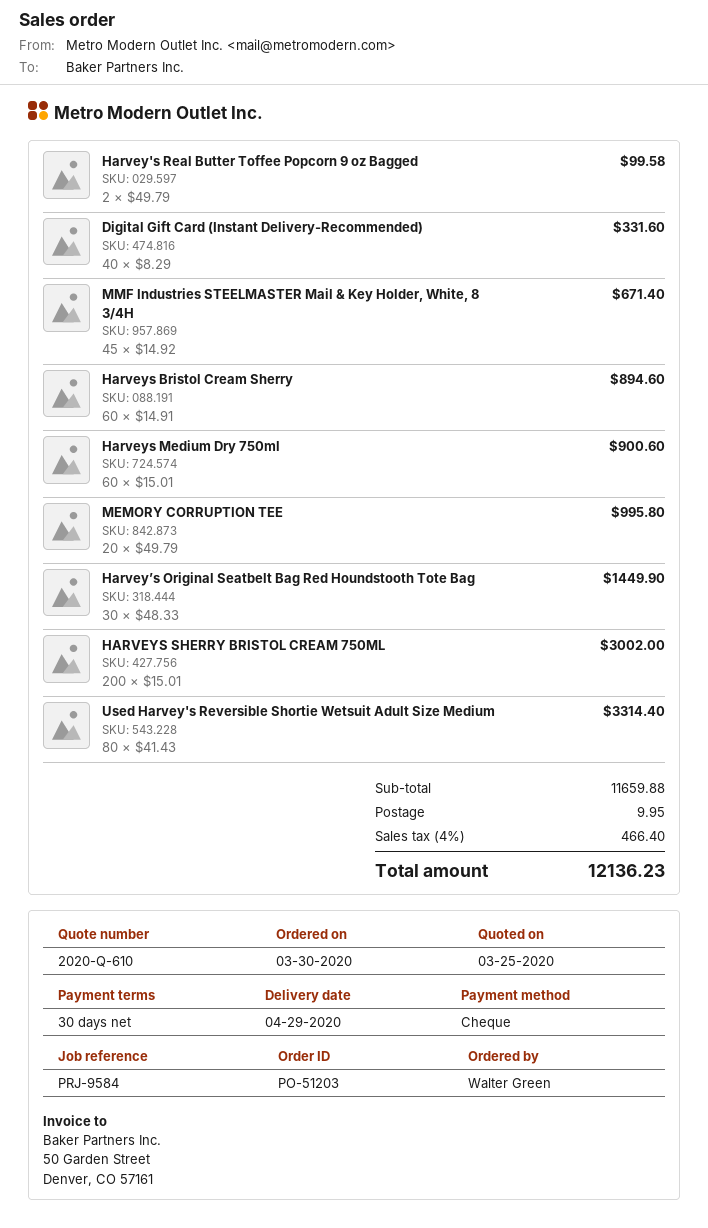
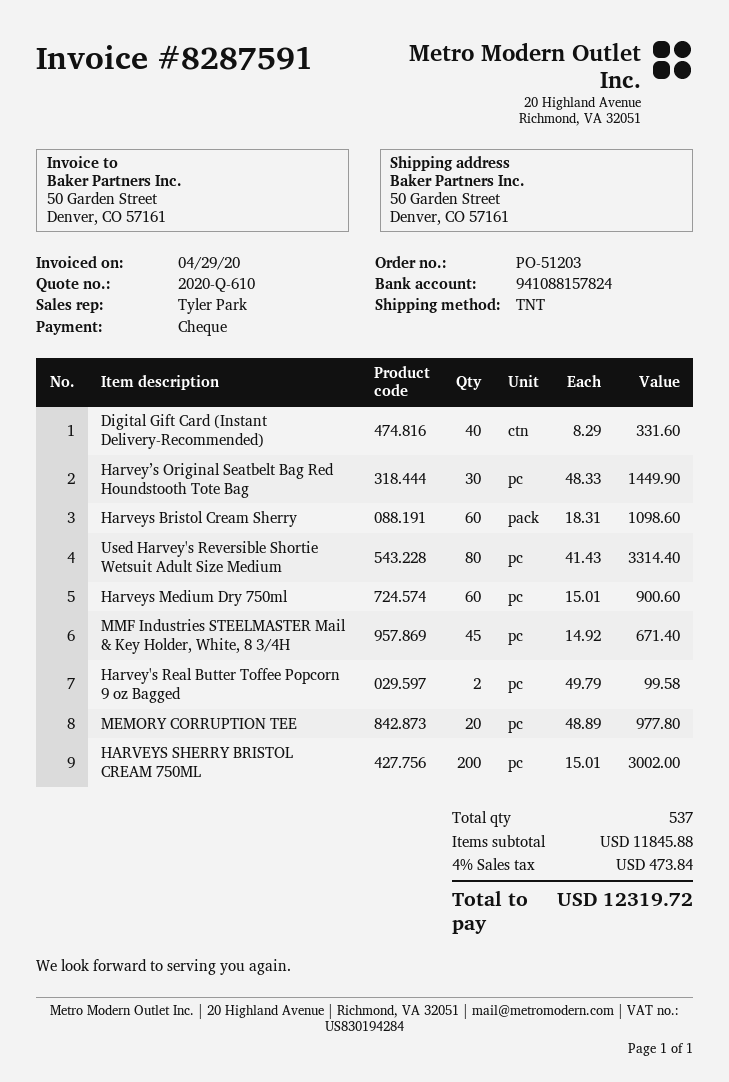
Harveys Bristol Cream Sherry: 60 x 14.91 = 894.60 -> 60 x 18.31 = 1098.60
MEMORY CORRUPTION TEE: 20 x 49.79 = 995.80 -> 20 x 48.89 = 977.80
subtotal: 11659.88 -> 11845.88
shipping: 9.95 -> none
tax: 4% = 466.40 -> 4% = 473.84
total: 12136.23 -> 12319.72

